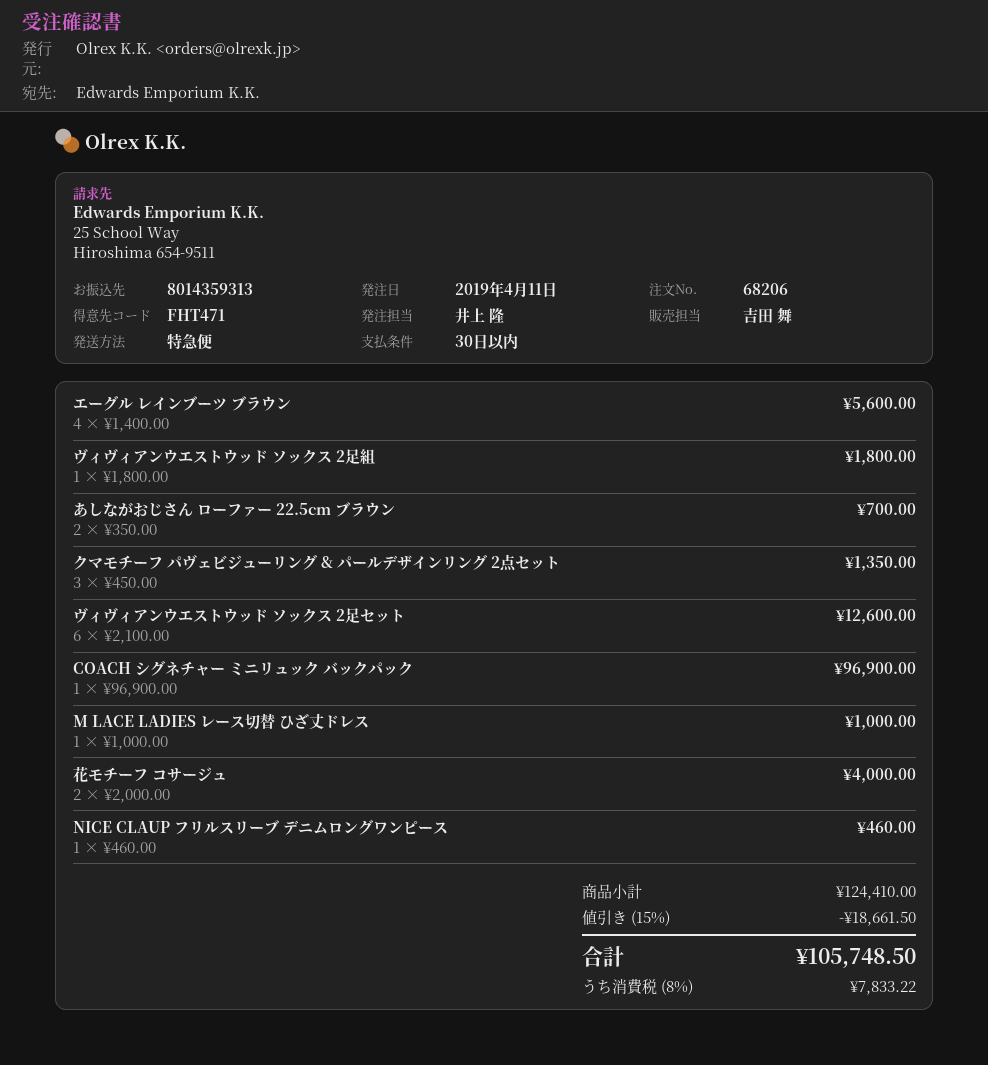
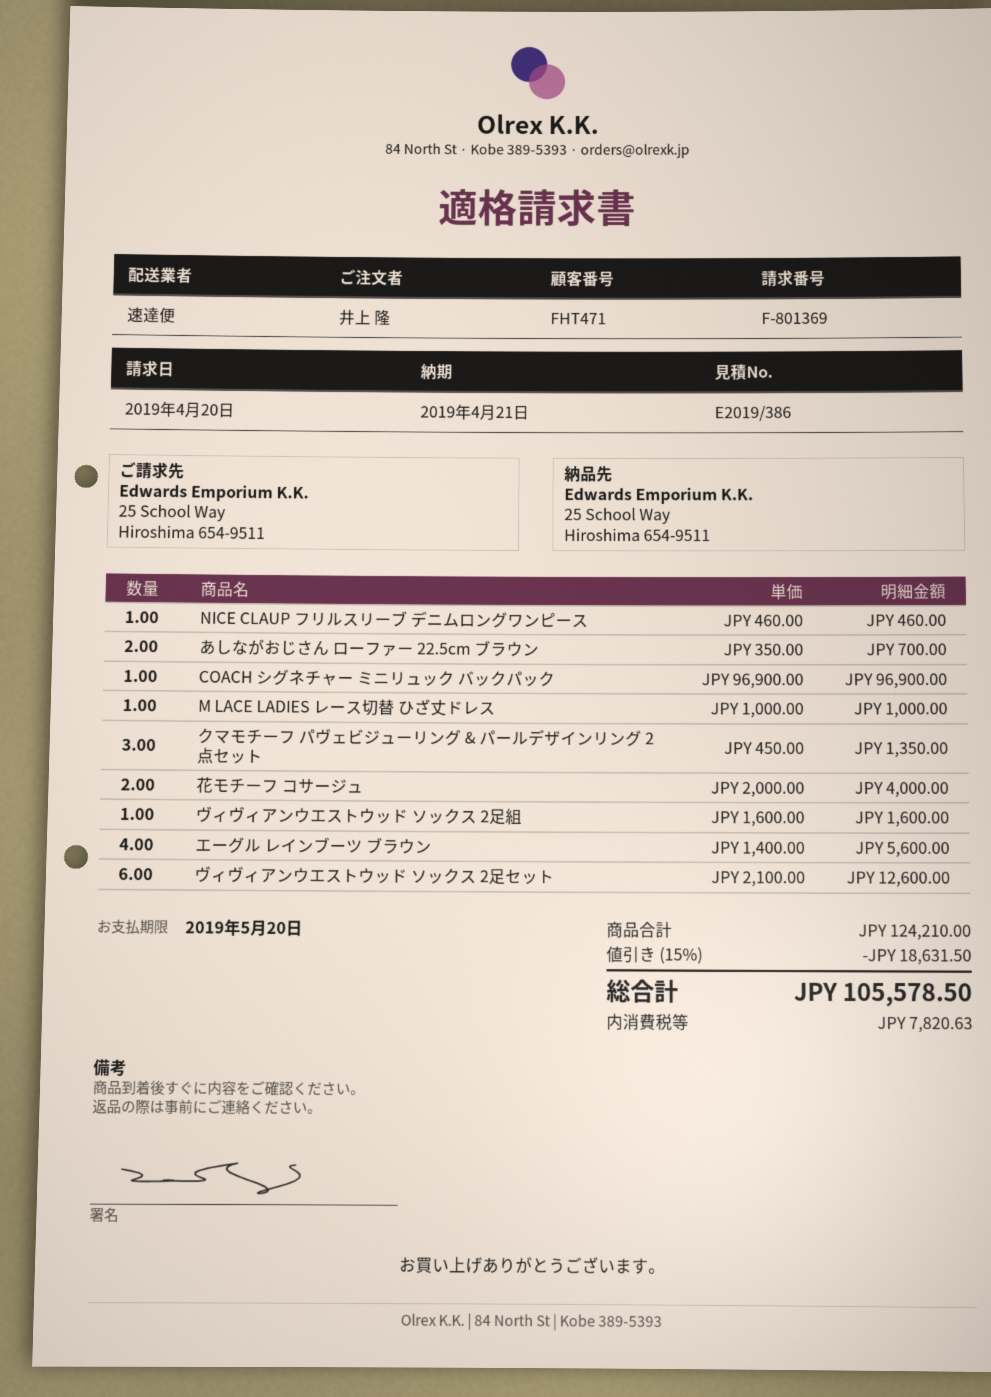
ヴィヴィアンウエストウッド ソックス 2足組: 1 x 1800.00 = 1800.00 -> 1 x 1600.00 = 1600.00
subtotal: 124410.00 -> 124210.00
discount: 15% = 18661.50 -> 15% = 18631.50
tax: 7833.22 -> 7820.63
total: 105748.50 -> 105578.50

